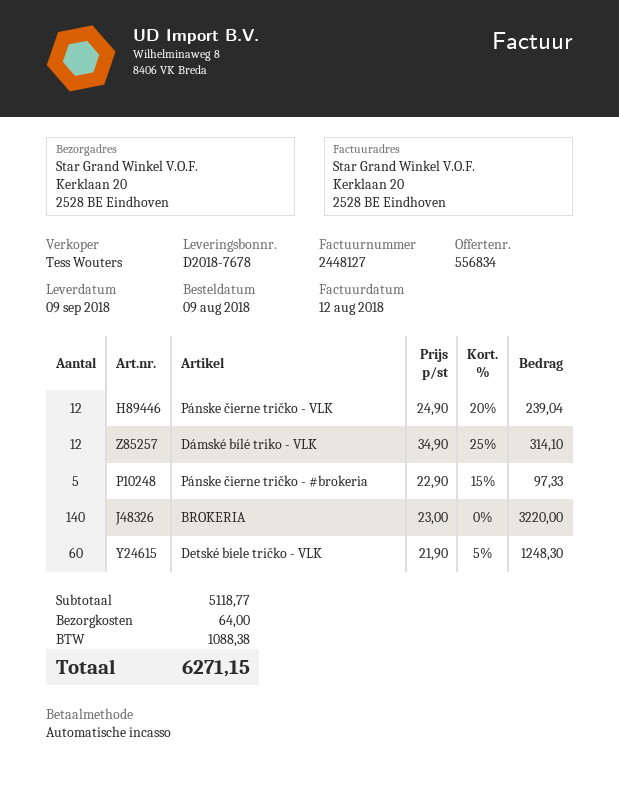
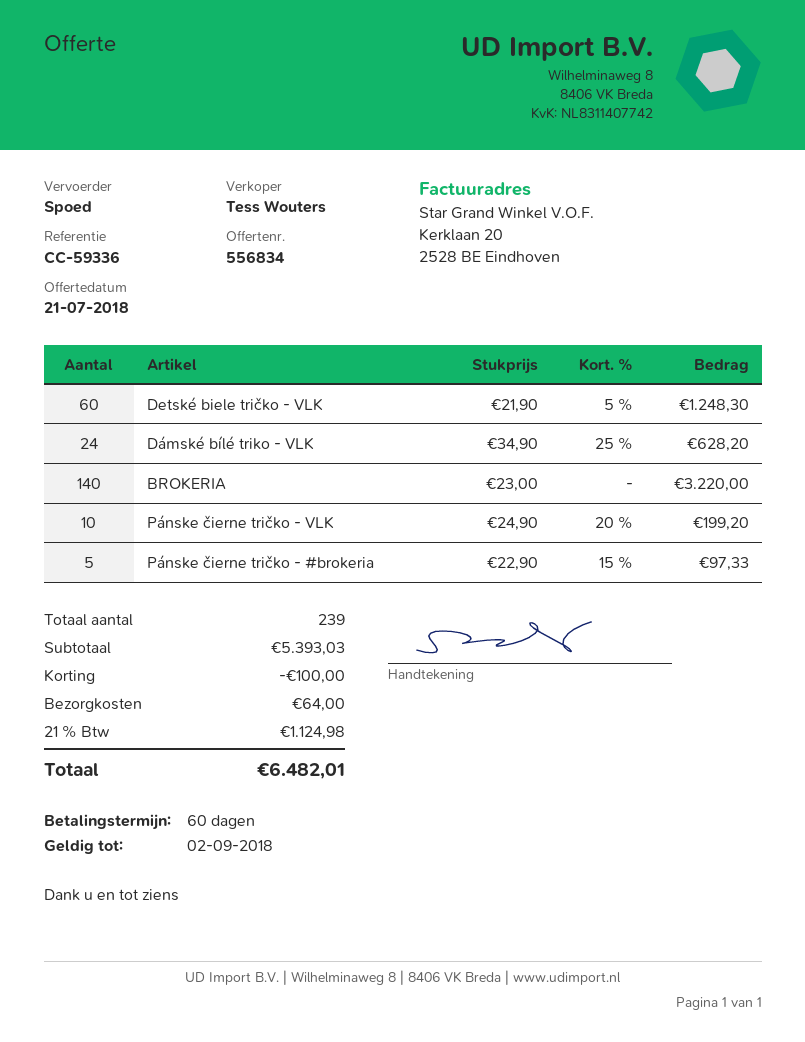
Pánske čierne tričko - VLK: 12 x 24.90 - 20% = 239.04 -> 10 x 24.90 - 20% = 199.20
Dámské bílé triko - VLK: 12 x 34.90 - 25% = 314.10 -> 24 x 34.90 - 25% = 628.20
subtotal: 5118.77 -> 5393.03
discount: none -> 100.00
tax: 1088.38 -> 1124.98
total: 6271.15 -> 6482.01

